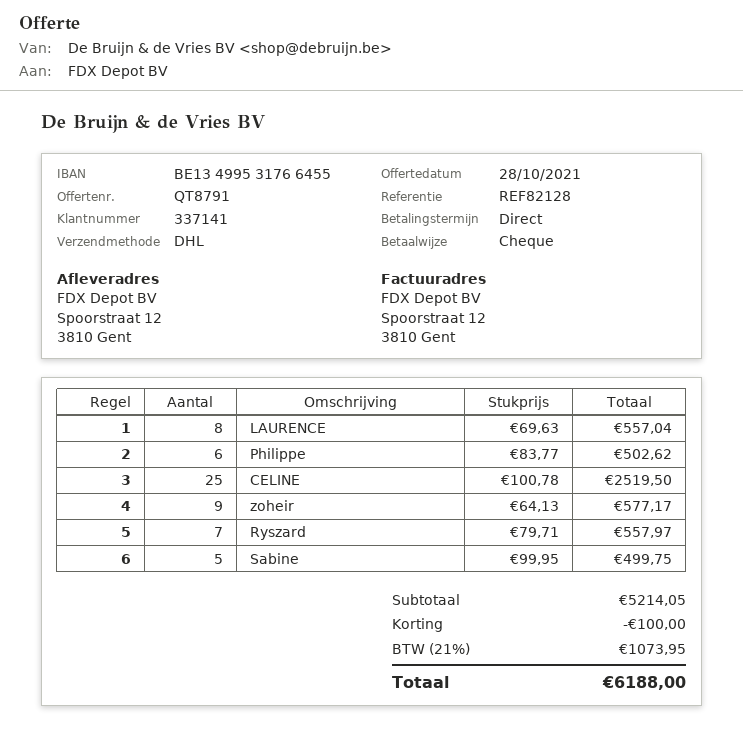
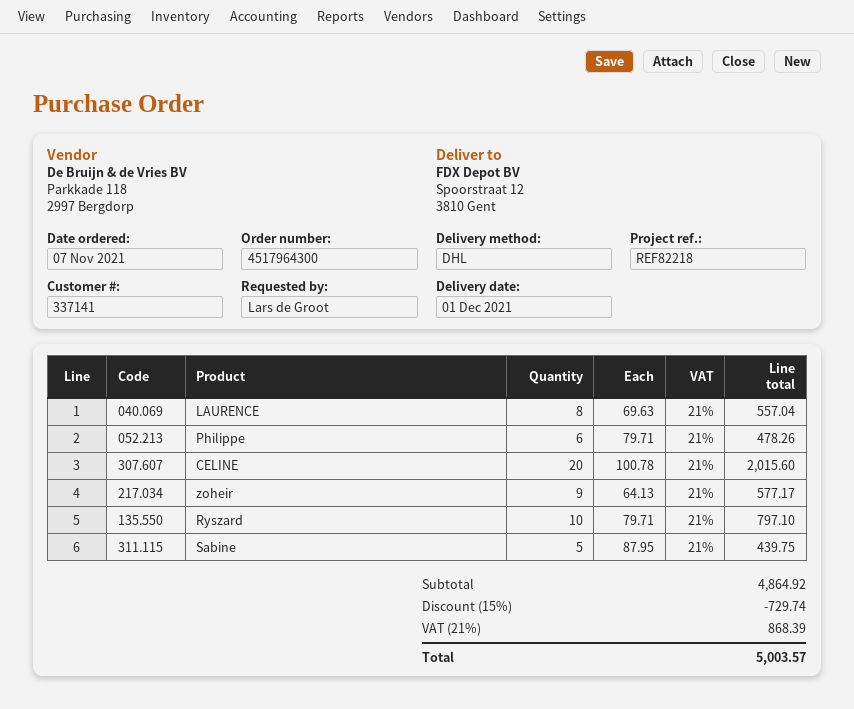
reference: REF82128 -> REF82218
Philippe: 6 x 83.77 = 502.62 -> 6 x 79.71 = 478.26
CELINE: 25 x 100.78 = 2519.50 -> 20 x 100.78 = 2015.60
Ryszard: 7 x 79.71 = 557.97 -> 10 x 79.71 = 797.10
Sabine: 5 x 99.95 = 499.75 -> 5 x 87.95 = 439.75
subtotal: 5214.05 -> 4864.92
discount: 100.00 -> 729.74
tax: 21% = 1073.95 -> 21% = 868.39
total: 6188.00 -> 5003.57

